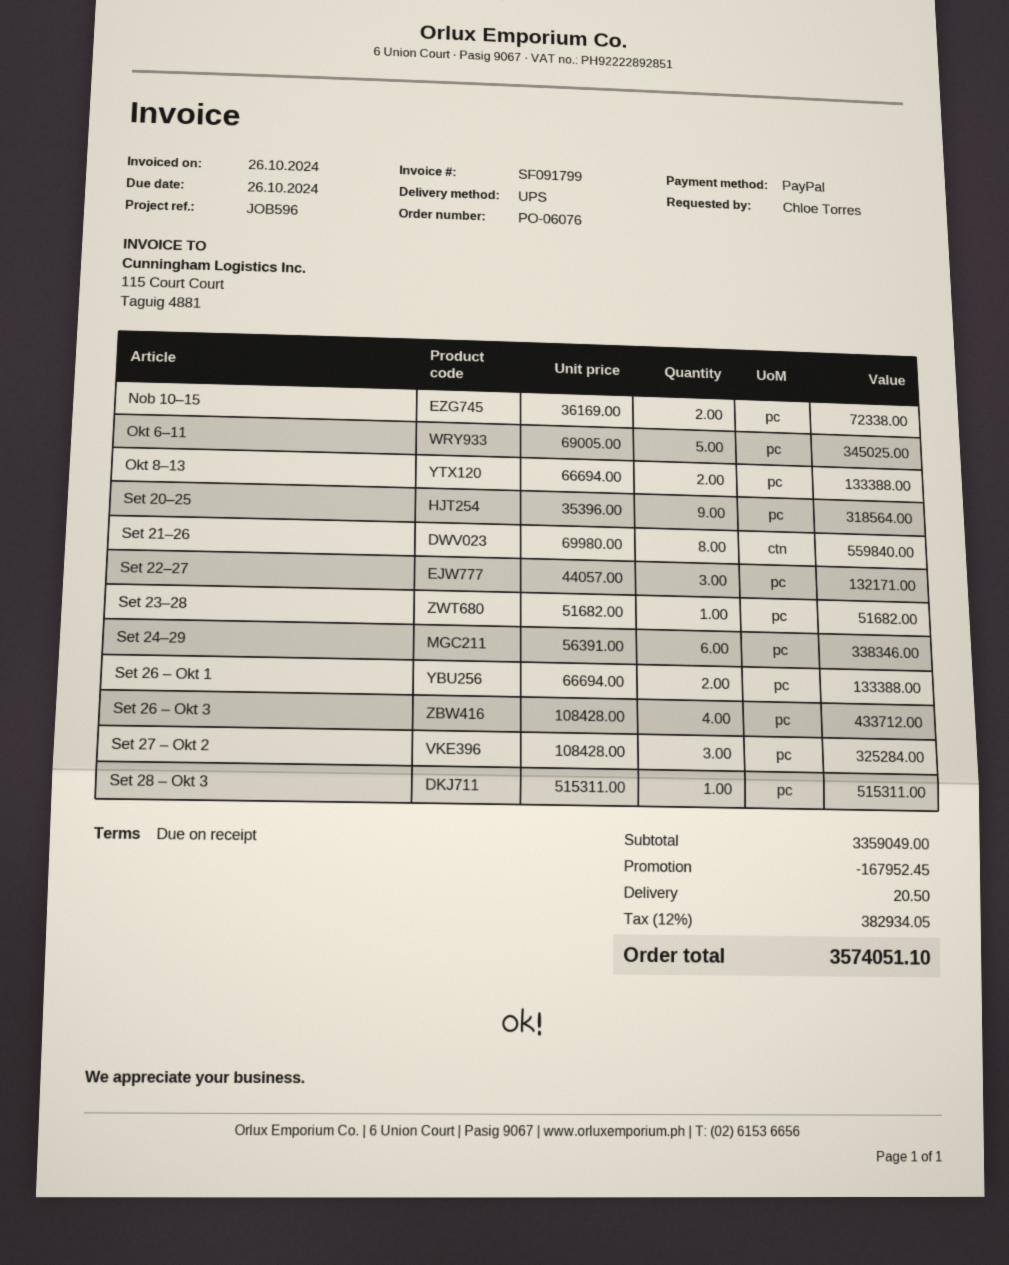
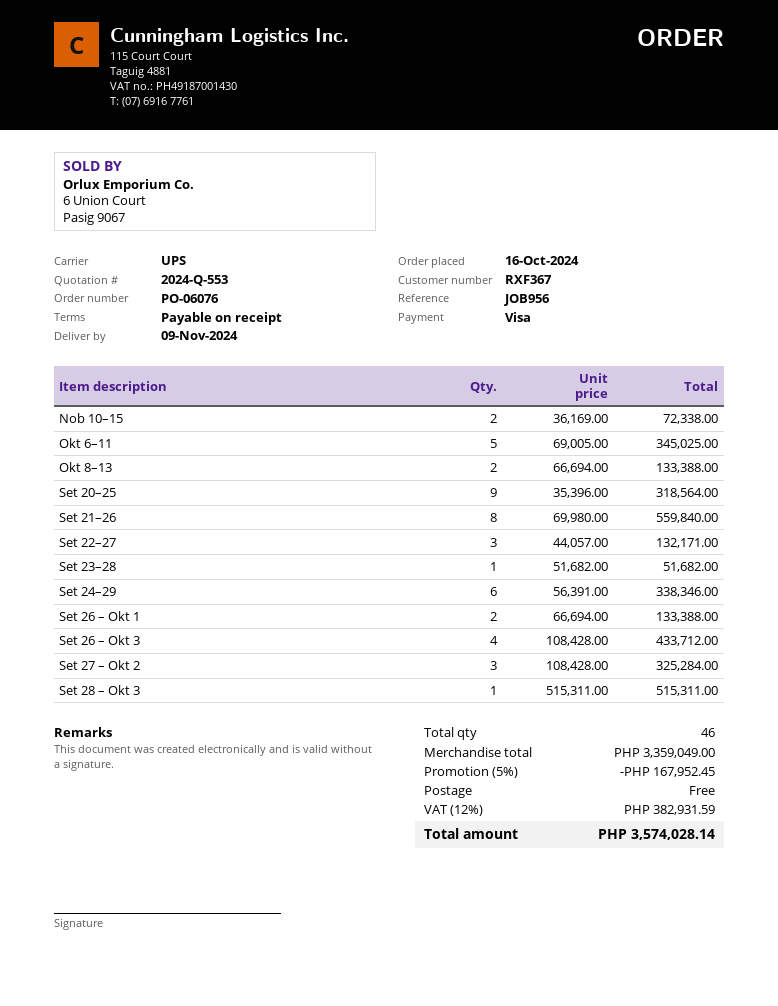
reference: JOB596 -> JOB956
payment method: PayPal -> Visa
shipping: 20.50 -> 0.00
tax: 12% = 382934.05 -> 12% = 382931.59
total: 3574051.10 -> 3574028.14

